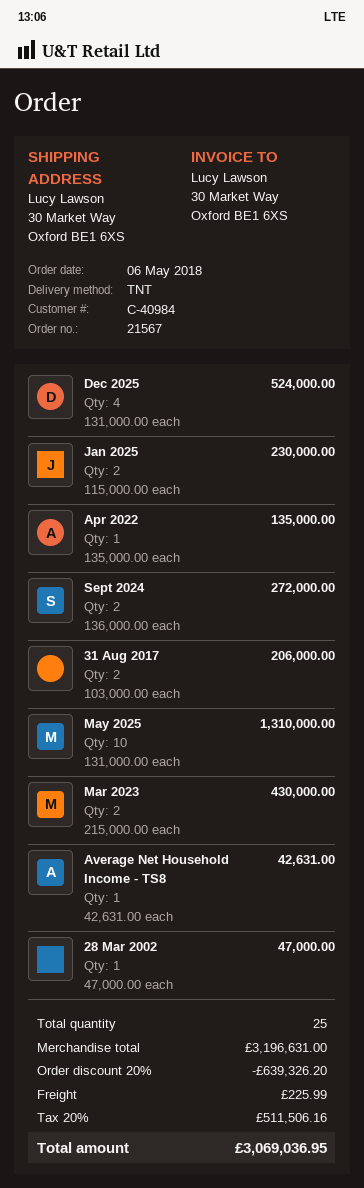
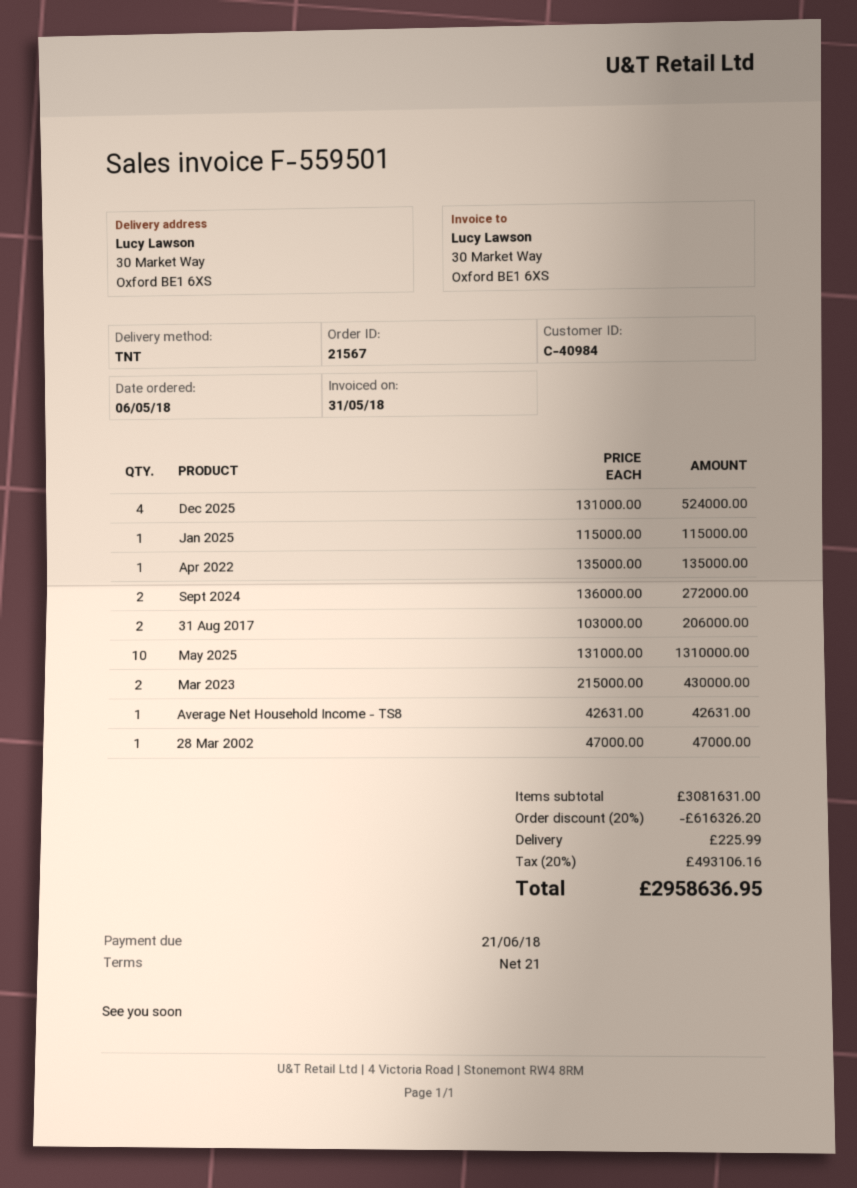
Jan 2025: 2 x 115000.00 = 230000.00 -> 1 x 115000.00 = 115000.00
subtotal: 3196631.00 -> 3081631.00
discount: 20% = 639326.20 -> 20% = 616326.20
tax: 20% = 511506.16 -> 20% = 493106.16
total: 3069036.95 -> 2958636.95

